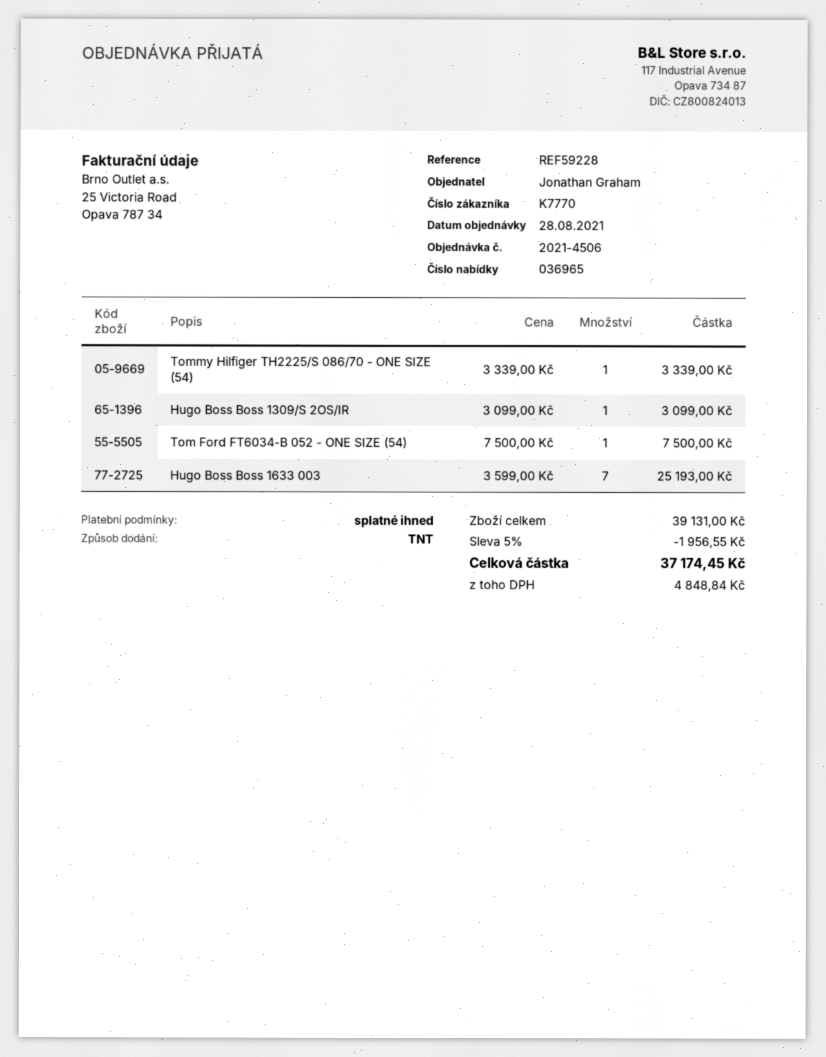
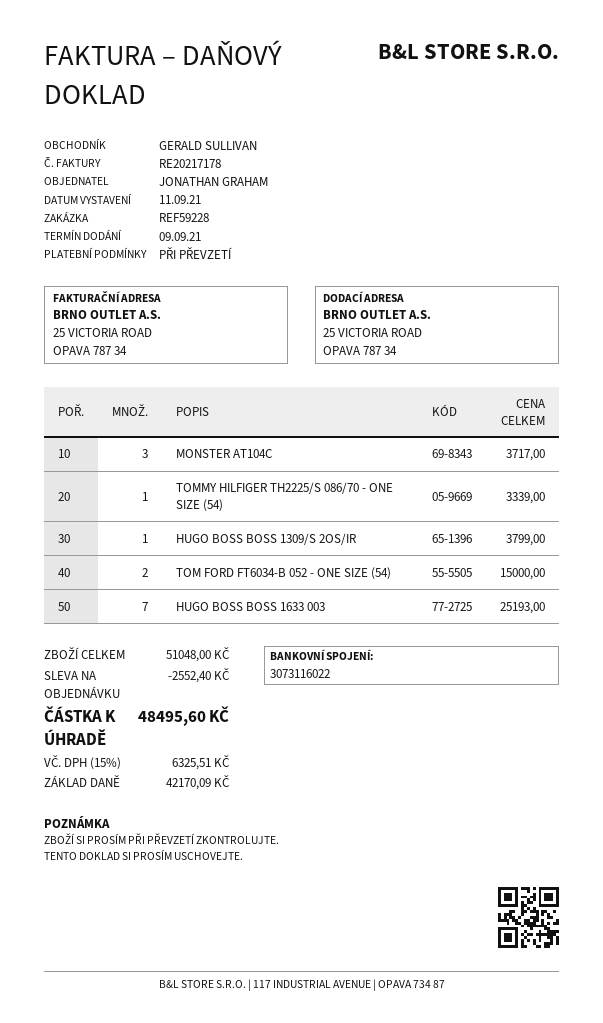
Hugo Boss Boss 1309/S 2OS/IR: 1 for 3099.00 -> 1 for 3799.00
Tom Ford FT6034-B 052 - ONE SIZE (54): 1 for 7500.00 -> 2 for 15000.00
MONSTER AT104C: none -> 3 for 3717.00
subtotal: 39131.00 -> 51048.00
discount: 1956.55 -> 2552.40
tax: 4848.84 -> 6325.51
total: 37174.45 -> 48495.60

